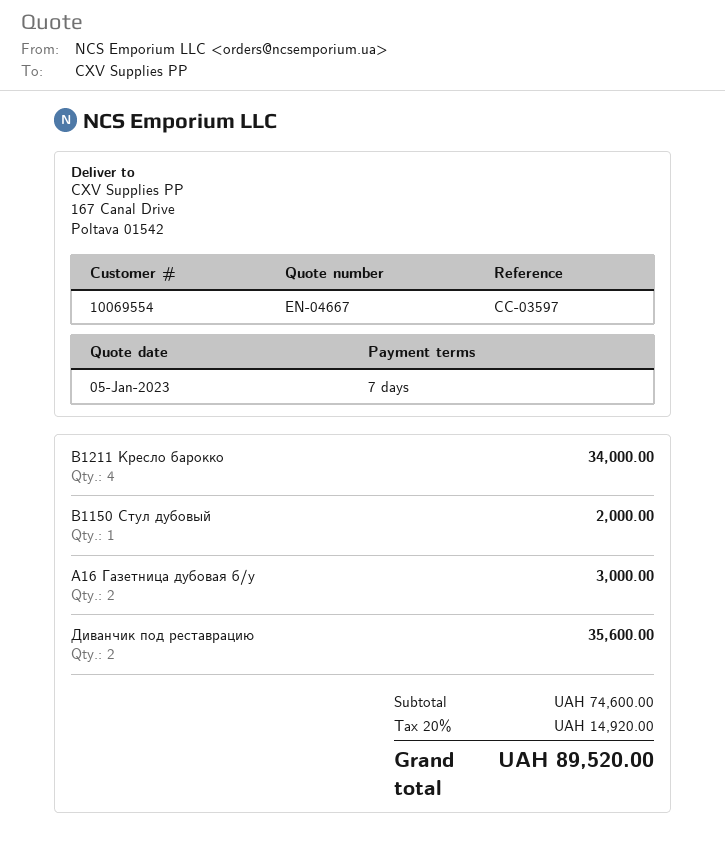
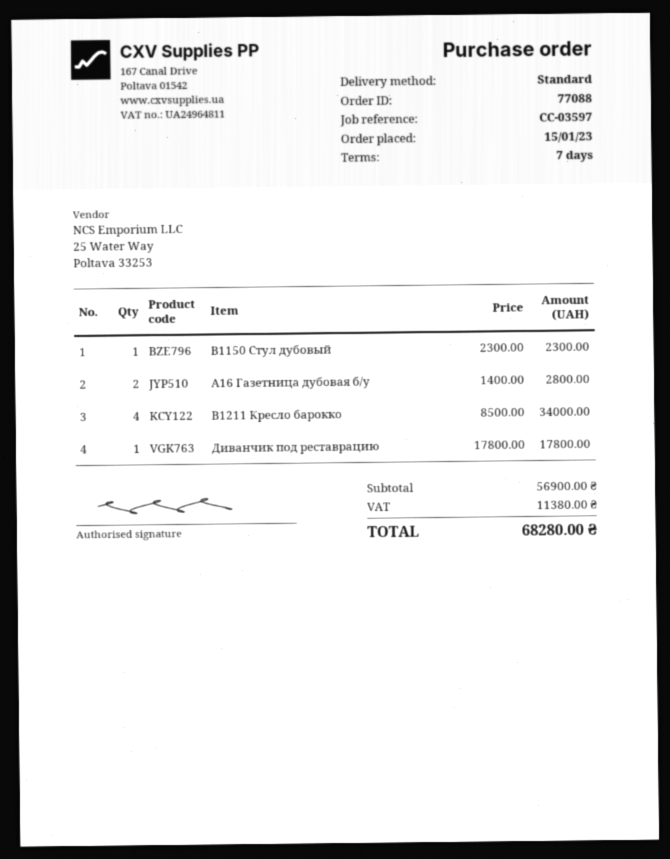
В1150 Стул дубовый: 1 for 2000.00 -> 1 for 2300.00
А16 Газетница дубовая б/у: 2 for 3000.00 -> 2 for 2800.00
Диванчик под реставрацию: 2 for 35600.00 -> 1 for 17800.00
subtotal: 74600.00 -> 56900.00
tax: 14920.00 -> 11380.00
total: 89520.00 -> 68280.00

